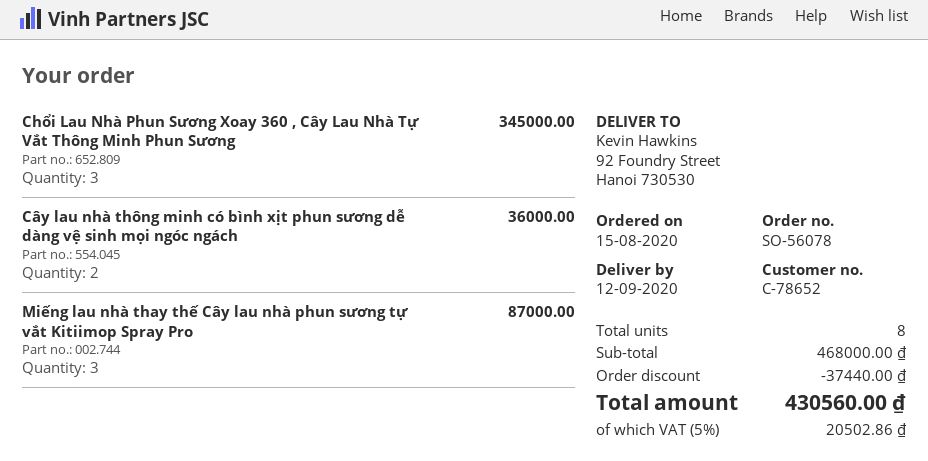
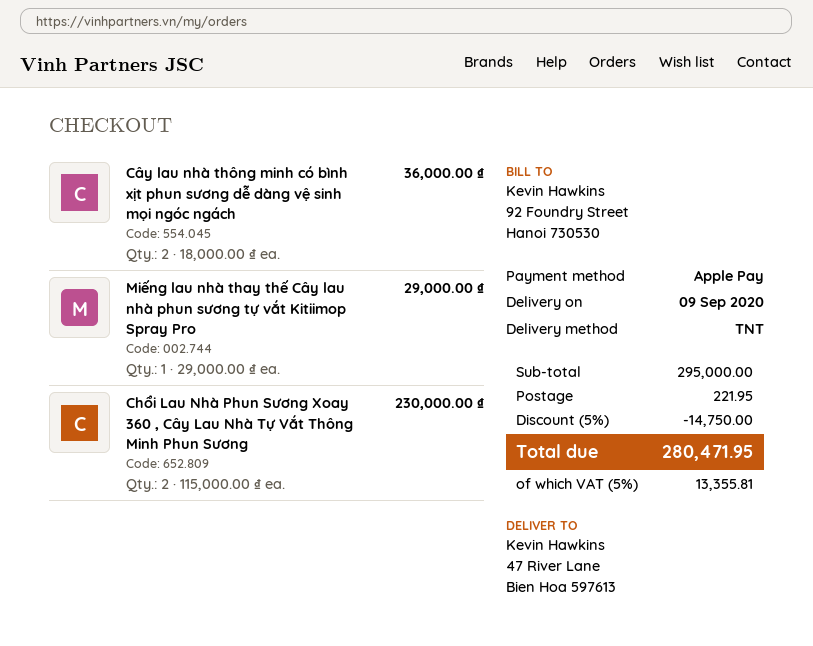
delivery date: 2020-09-12 -> 2020-09-09
ship to: 92 Foundry Street, Hanoi 730530 -> 47 River Lane, Bien Hoa 597613
Chổi Lau Nhà Phun Sương Xoay 360 , Cây Lau Nhà Tự Vắt Thông Minh Phun Sương: 3 for 345000.00 -> 2 for 230000.00
Miếng lau nhà thay thế Cây lau nhà phun sương tự vắt Kitiimop Spray Pro: 3 for 87000.00 -> 1 for 29000.00
subtotal: 468000.00 -> 295000.00
discount: 37440.00 -> 14750.00
shipping: none -> 221.95
tax: 5% = 20502.86 -> 5% = 13355.81
total: 430560.00 -> 280471.95

